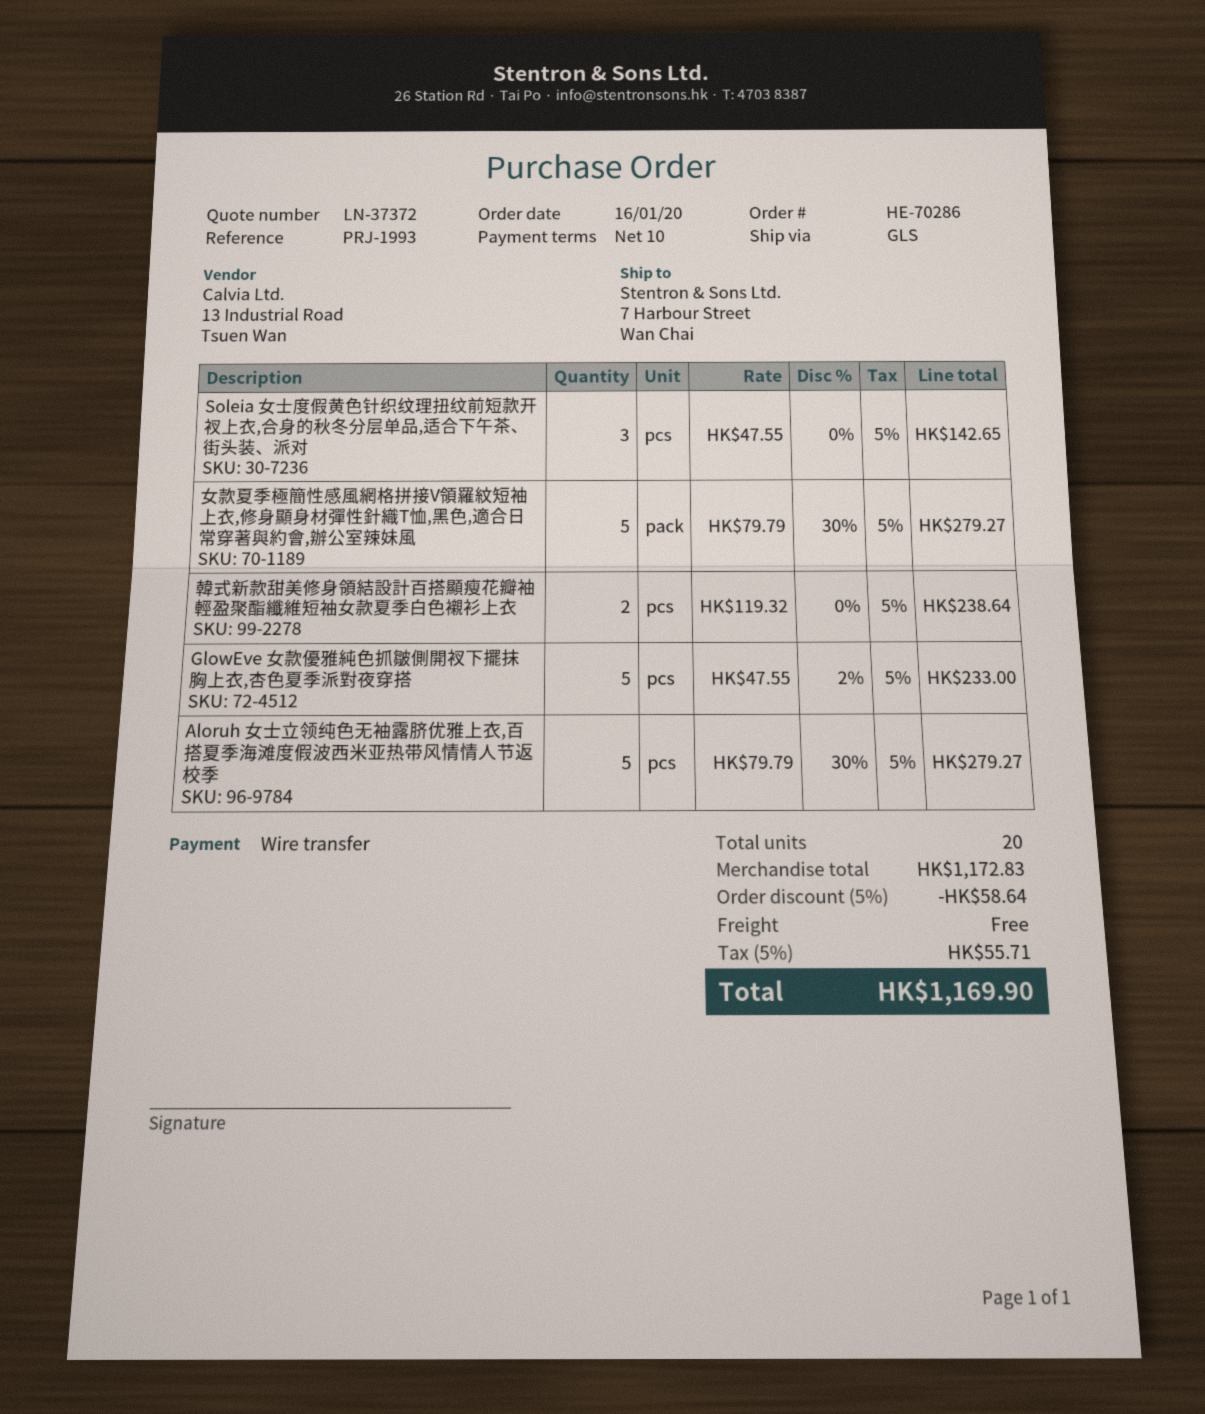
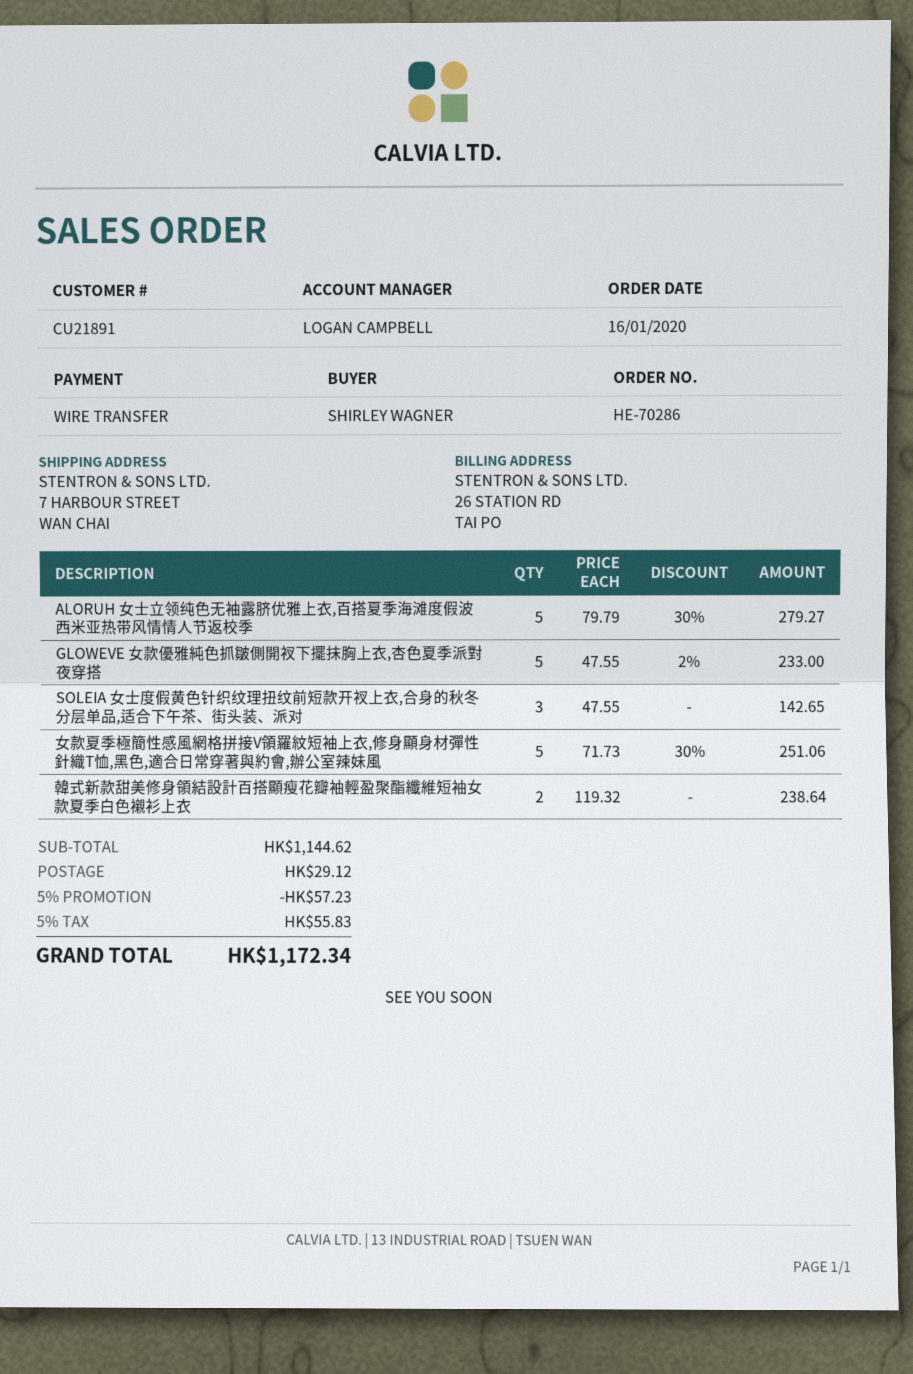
女款夏季極簡性感風網格拼接V領羅紋短袖上衣,修身顯身材彈性針織T恤,黑色,適合日常穿著與約會,辦公室辣妹風: 5 x 79.79 - 30% = 279.27 -> 5 x 71.73 - 30% = 251.06
subtotal: 1172.83 -> 1144.62
discount: 5% = 58.64 -> 5% = 57.23
shipping: 0.00 -> 29.12
tax: 5% = 55.71 -> 5% = 55.83
total: 1169.90 -> 1172.34

